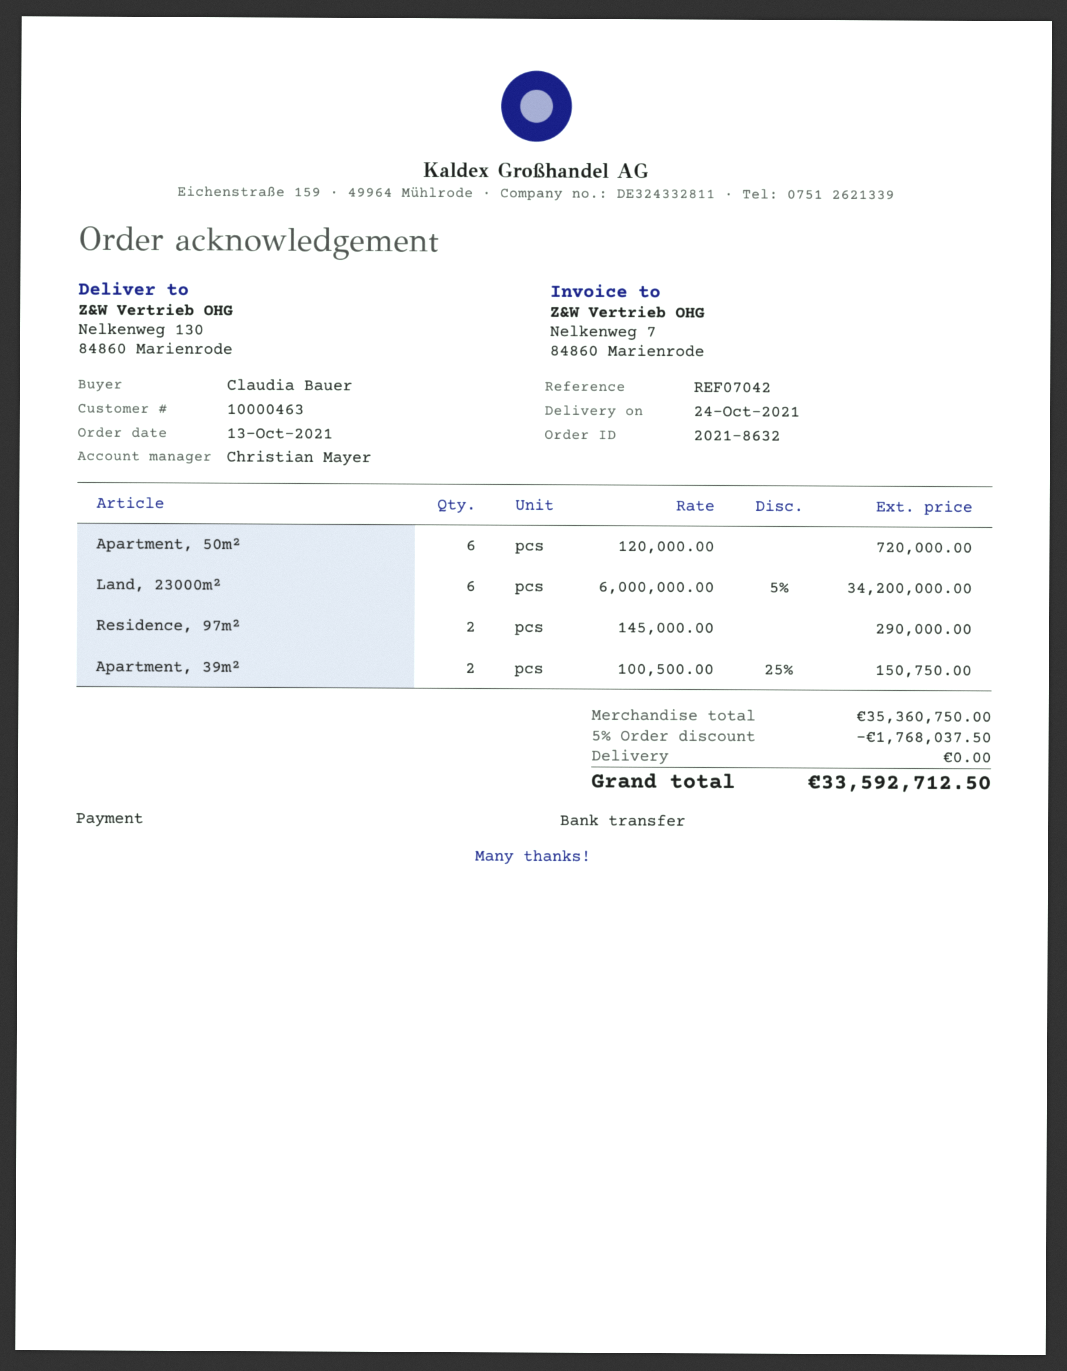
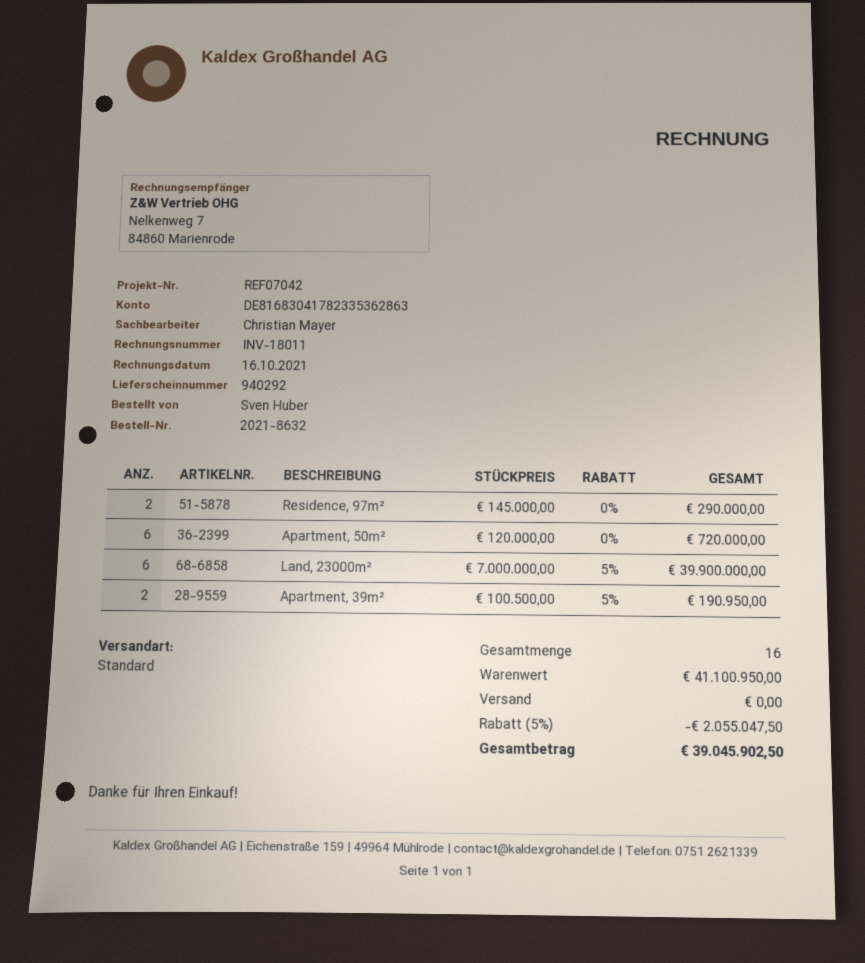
ordered by: Claudia Bauer -> Sven Huber
Land, 23000m²: 6 x 6000000.00 - 5% = 34200000.00 -> 6 x 7000000.00 - 5% = 39900000.00
Apartment, 39m²: 2 x 100500.00 - 25% = 150750.00 -> 2 x 100500.00 - 5% = 190950.00
subtotal: 35360750.00 -> 41100950.00
discount: 5% = 1768037.50 -> 5% = 2055047.50
total: 33592712.50 -> 39045902.50

